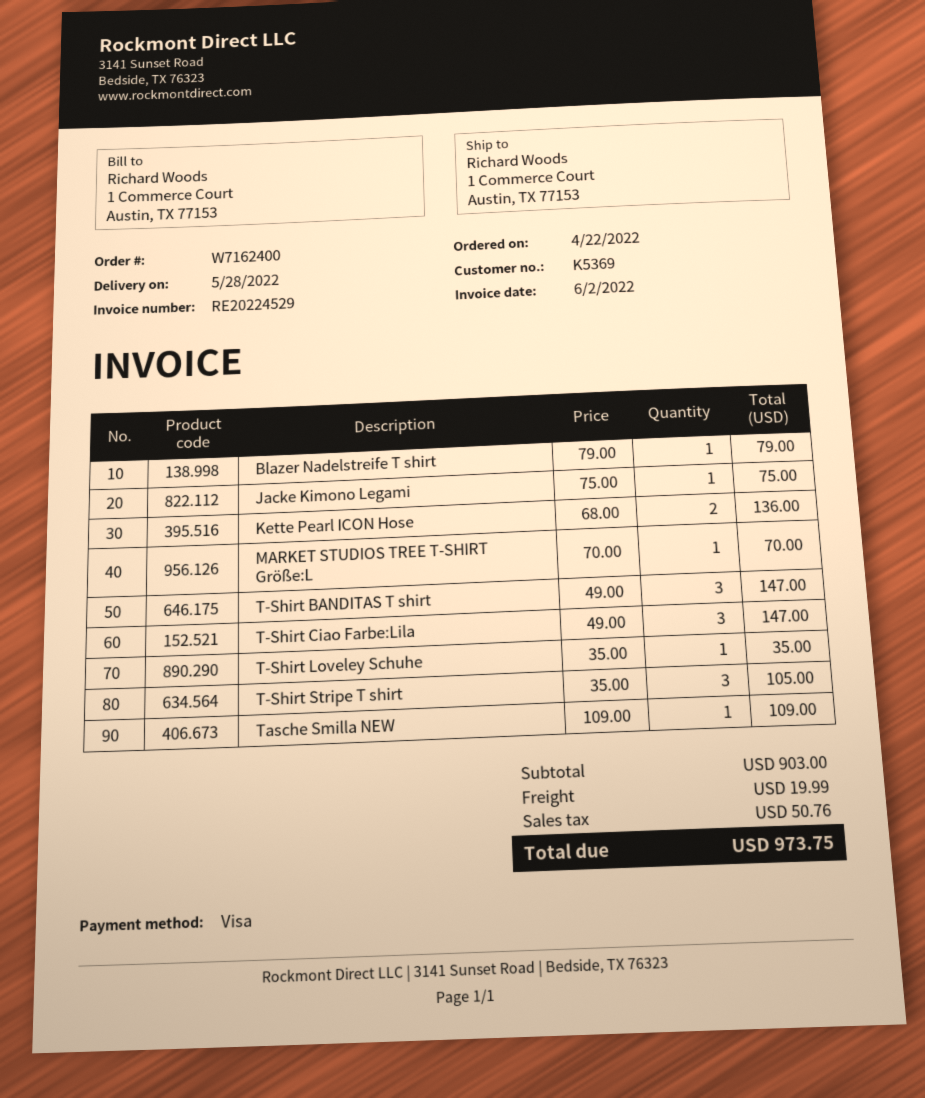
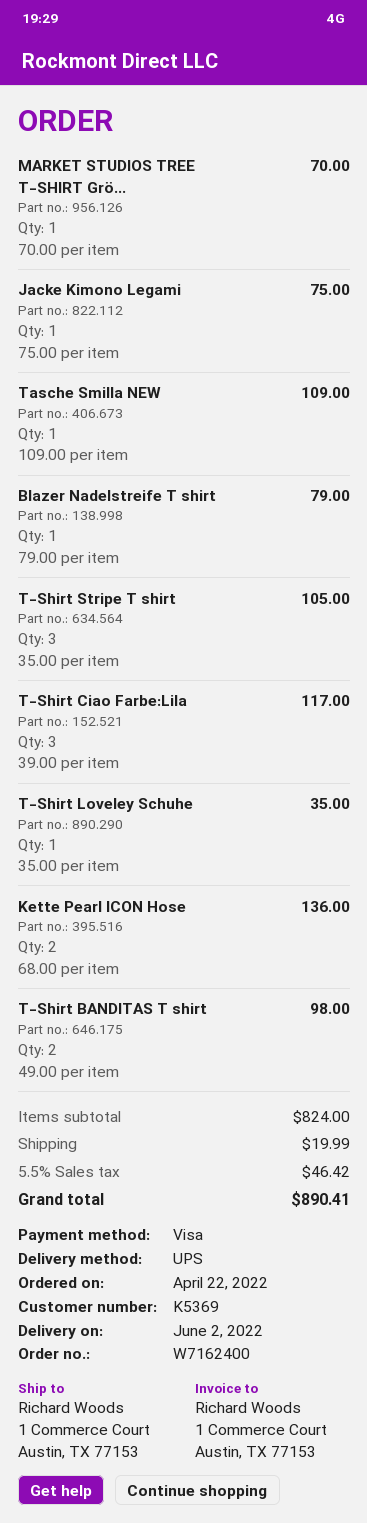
delivery date: 2022-05-28 -> 2022-06-02
T-Shirt BANDITAS T shirt: 3 x 49.00 = 147.00 -> 2 x 49.00 = 98.00
T-Shirt Ciao Farbe:Lila: 3 x 49.00 = 147.00 -> 3 x 39.00 = 117.00
subtotal: 903.00 -> 824.00
tax: 50.76 -> 46.42
total: 973.75 -> 890.41

